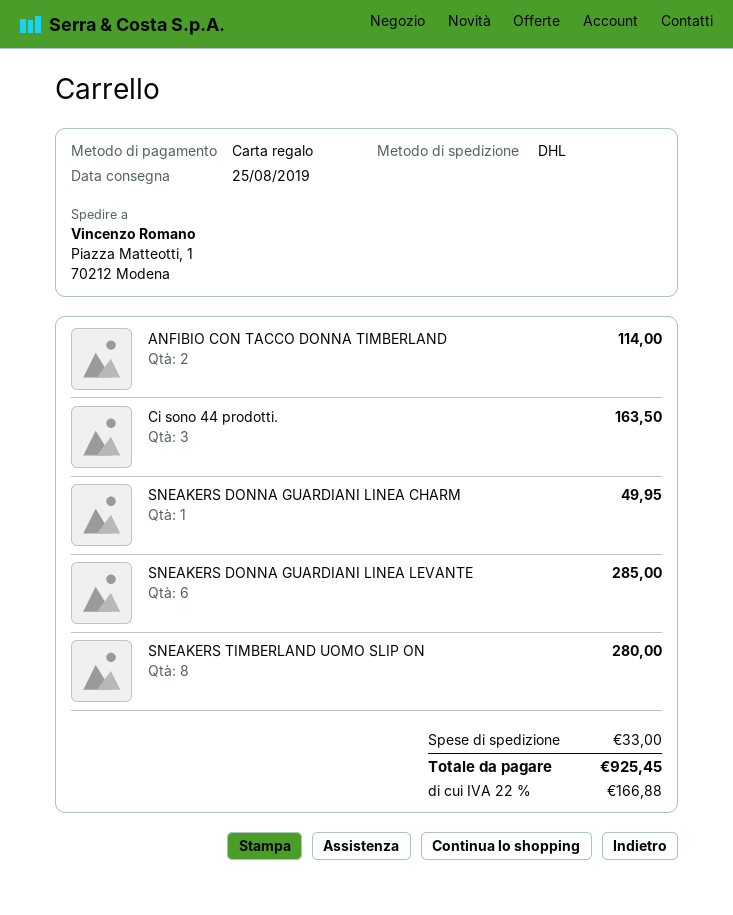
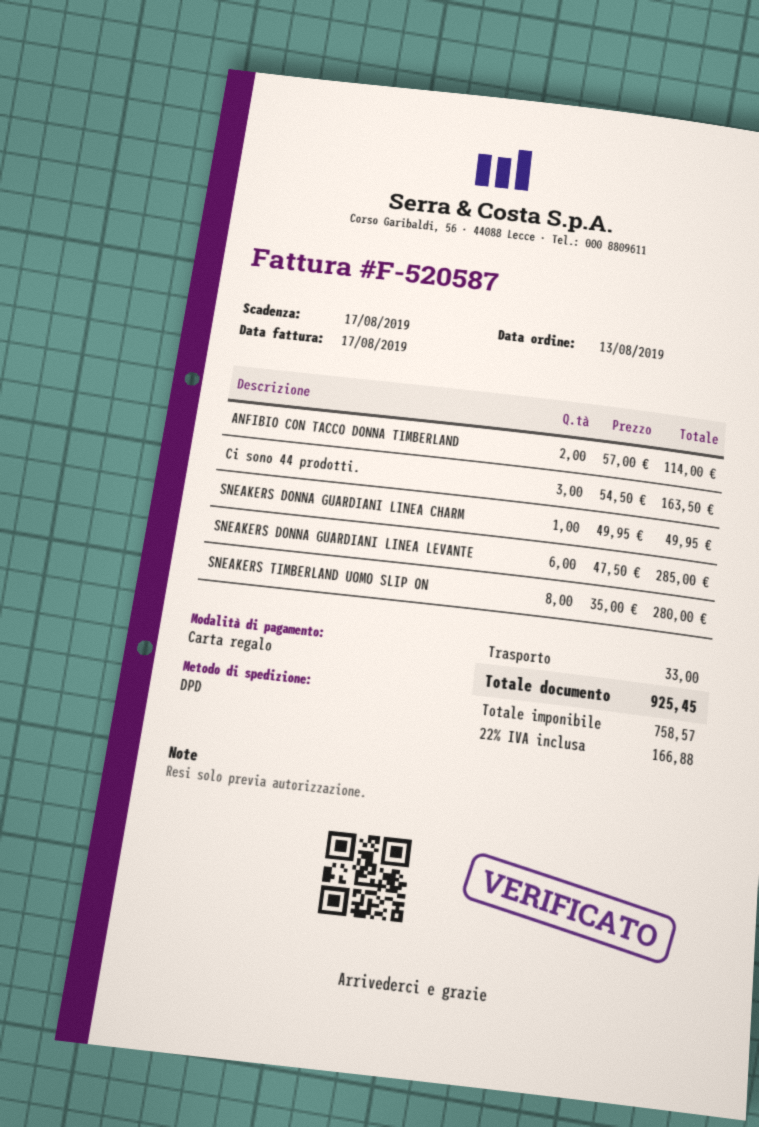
shipping method: DHL -> DPD

